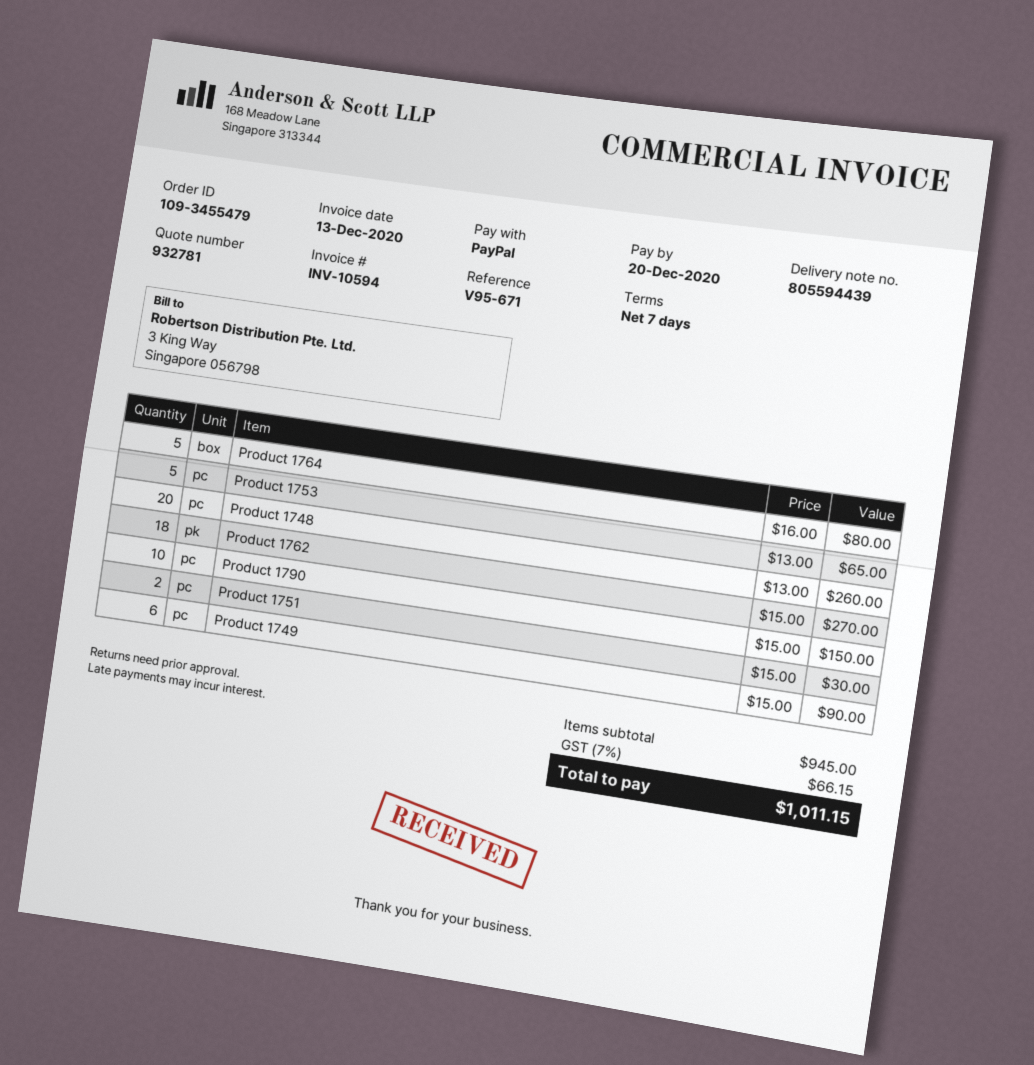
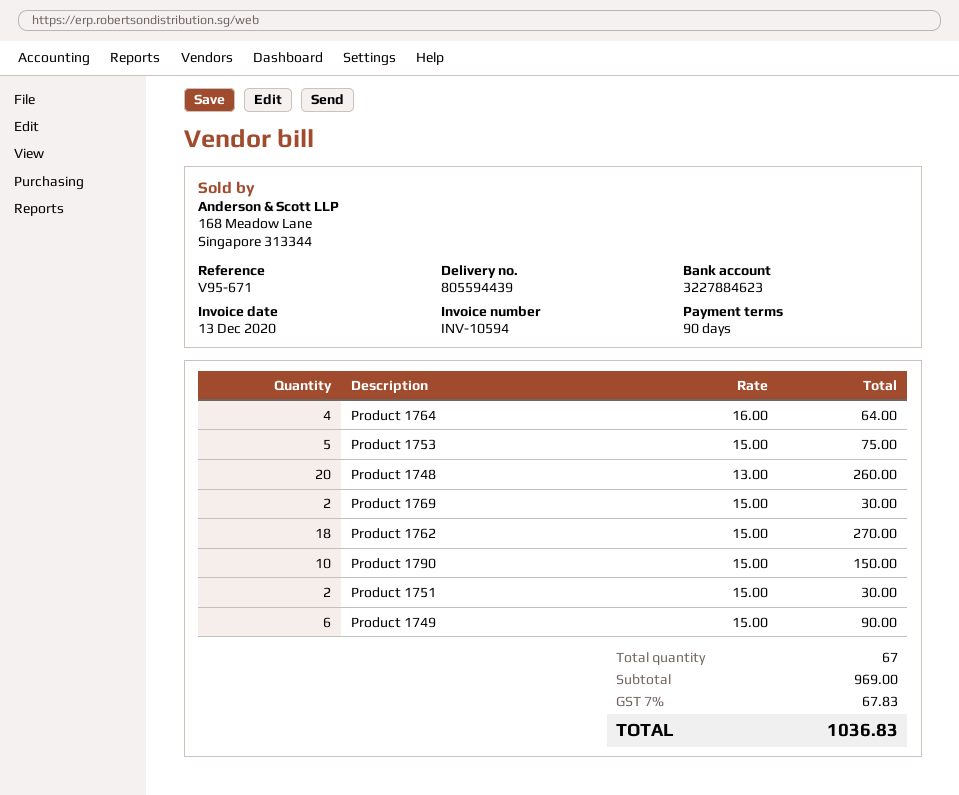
payment terms: 7 days -> 90 days
Product 1764: 5 x 16.00 = 80.00 -> 4 x 16.00 = 64.00
Product 1753: 5 x 13.00 = 65.00 -> 5 x 15.00 = 75.00
Product 1769: none -> 2 x 15.00 = 30.00
subtotal: 945.00 -> 969.00
tax: 7% = 66.15 -> 7% = 67.83
total: 1011.15 -> 1036.83

